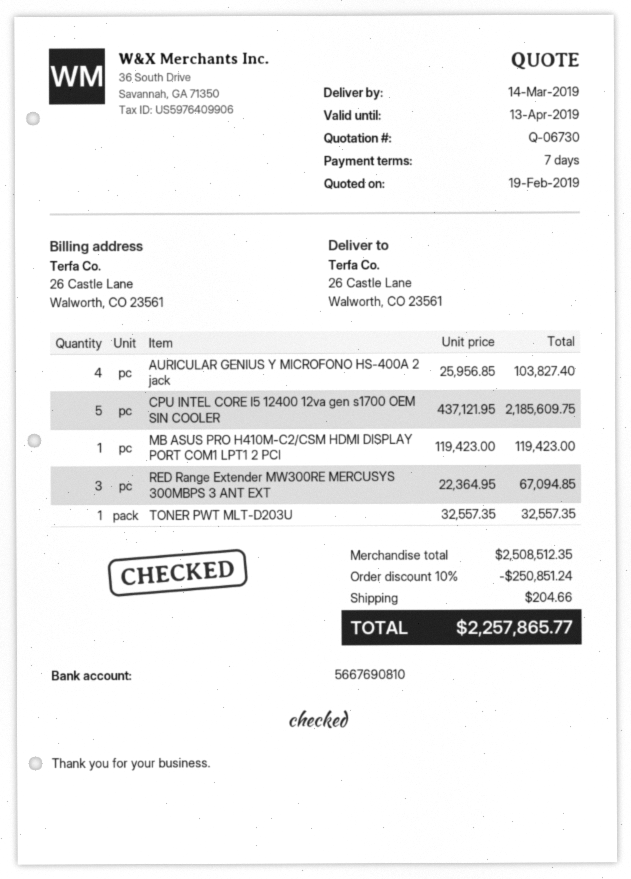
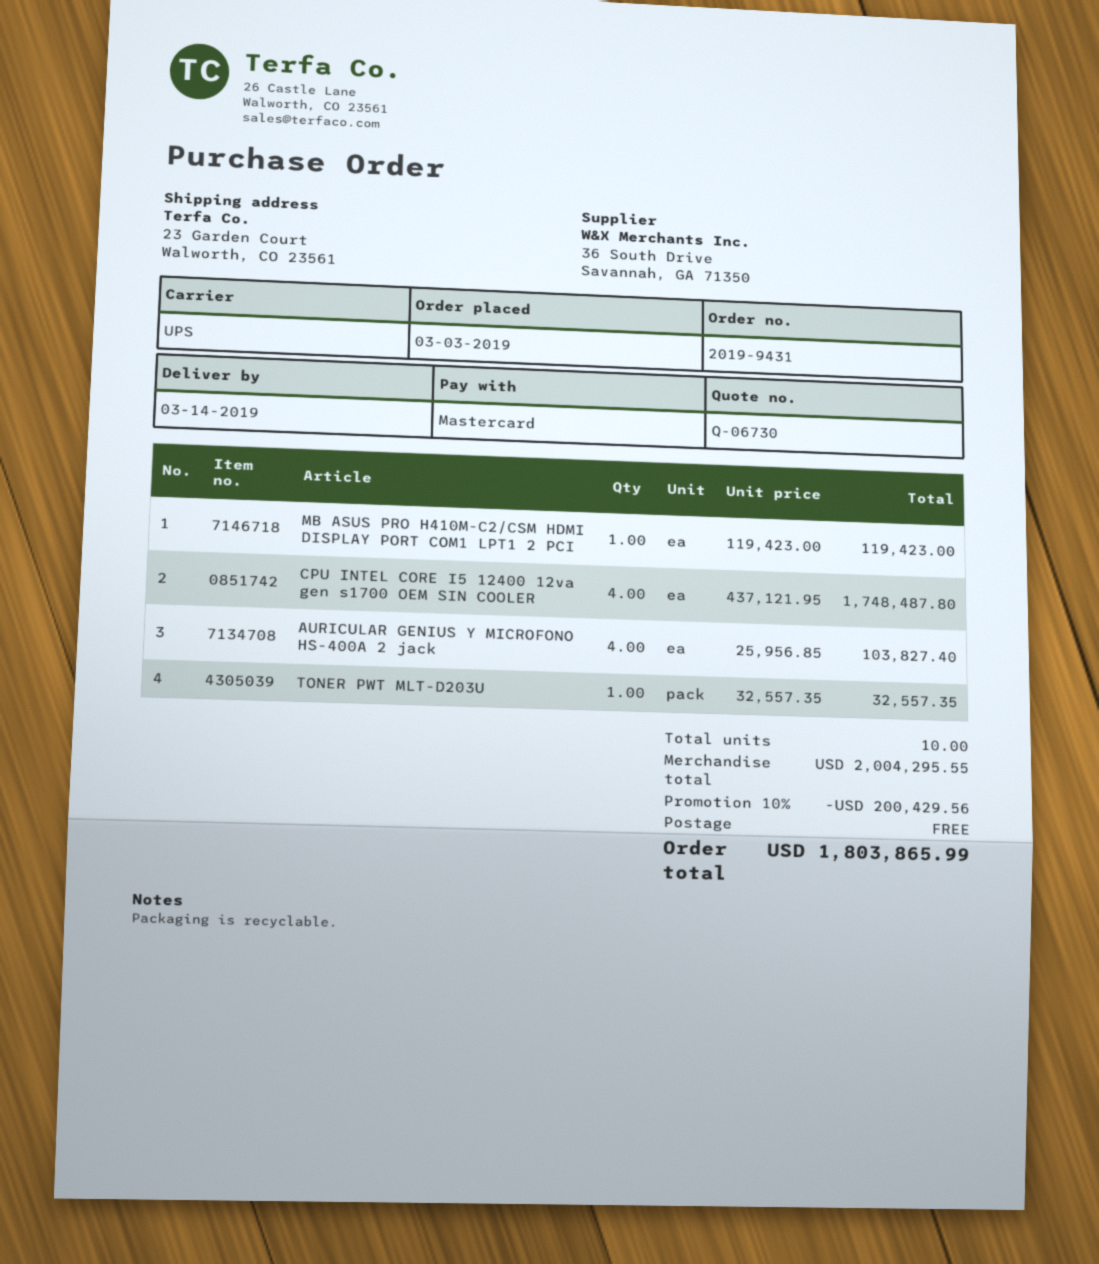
ship to: 26 Castle Lane, Walworth, CO 23561 -> 23 Garden Court, Walworth, CO 23561
CPU INTEL CORE I5 12400 12va gen s1700 OEM SIN COOLER: 5 x 437121.95 = 2185609.75 -> 4 x 437121.95 = 1748487.80
RED Range Extender MW300RE MERCUSYS 300MBPS 3 ANT EXT: 3 x 22364.95 = 67094.85 -> none
subtotal: 2508512.35 -> 2004295.55
discount: 10% = 250851.24 -> 10% = 200429.56
shipping: 204.66 -> 0.00
total: 2257865.77 -> 1803865.99

